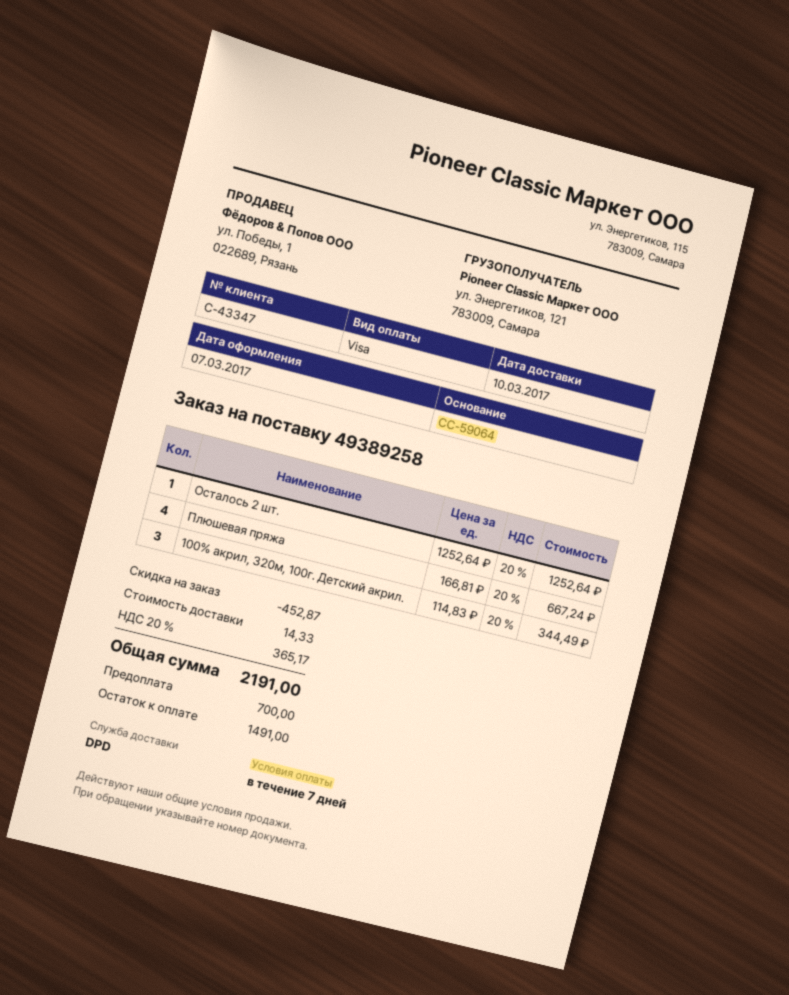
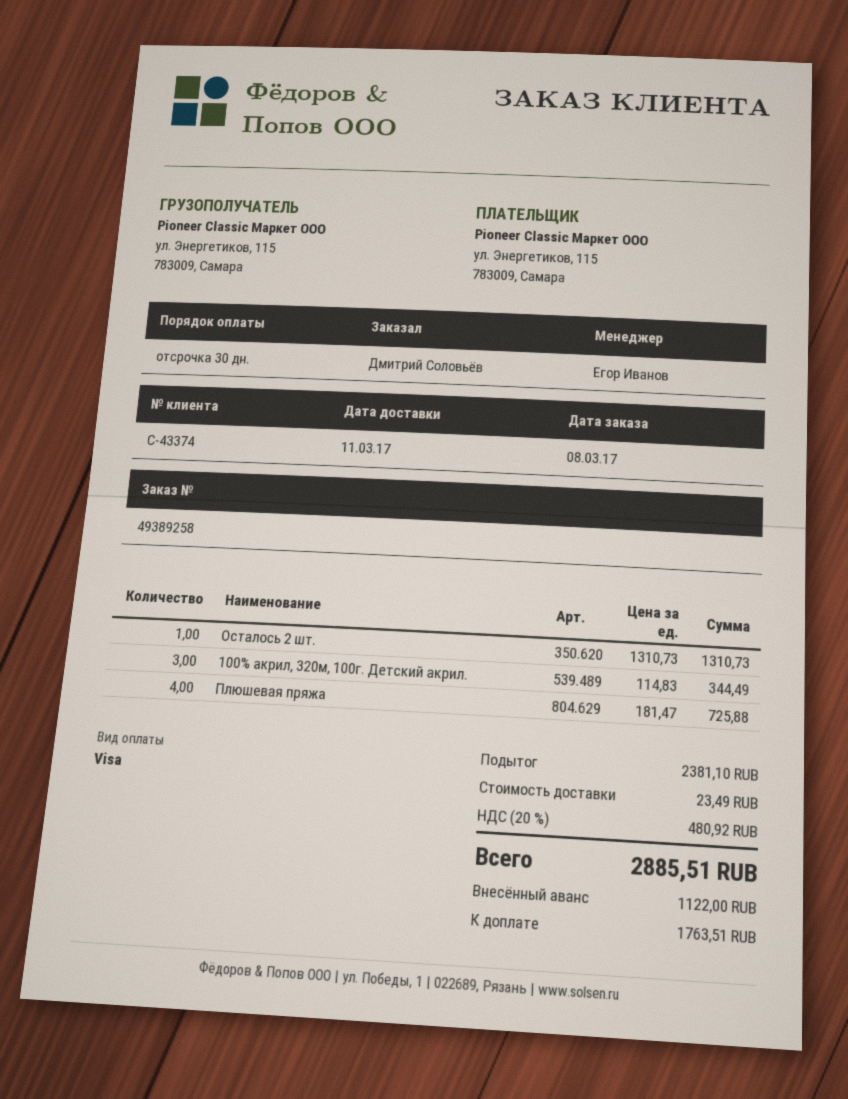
order date: 2017-03-07 -> 2017-03-08
delivery date: 2017-03-10 -> 2017-03-11
payment terms: 7 days -> 30 days
customer number: C-43347 -> C-43374
ship to: ул. Энергетиков, 121, 783009, Самара -> ул. Энергетиков, 115, 783009, Самара
Осталось 2 шт.: 1 x 1252.64 = 1252.64 -> 1 x 1310.73 = 1310.73
Плюшевая пряжа: 4 x 166.81 = 667.24 -> 4 x 181.47 = 725.88
discount: 452.87 -> none
shipping: 14.33 -> 23.49
tax: 20% = 365.17 -> 20% = 480.92
total: 2191.00 -> 2885.51
deposit: 700.00 -> 1122.00
balance: 1491.00 -> 1763.51

